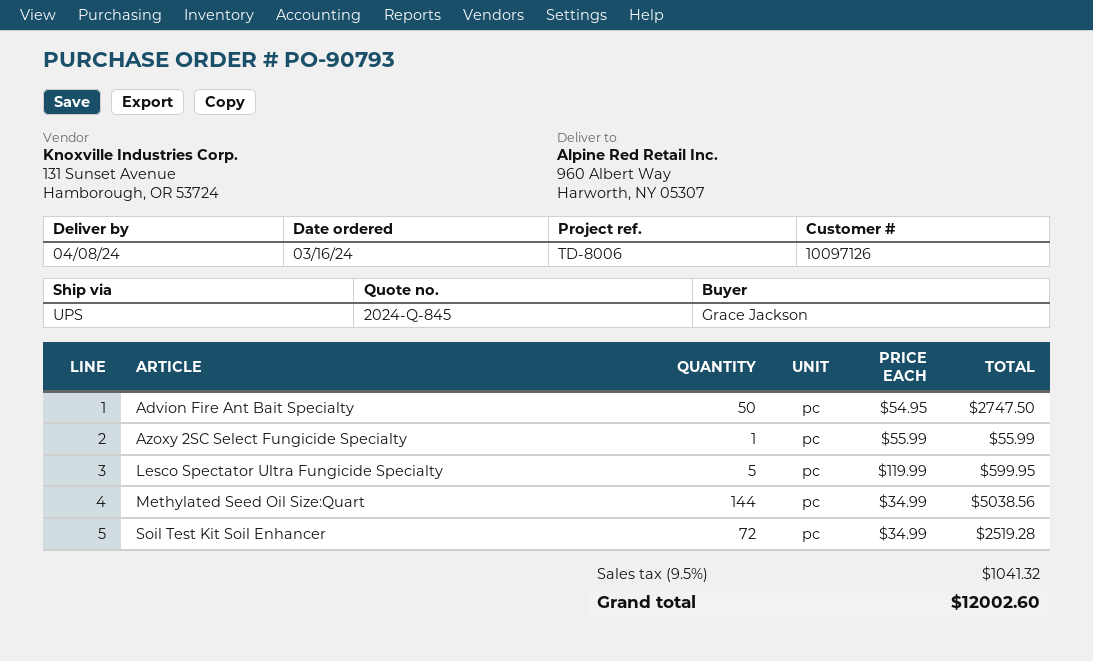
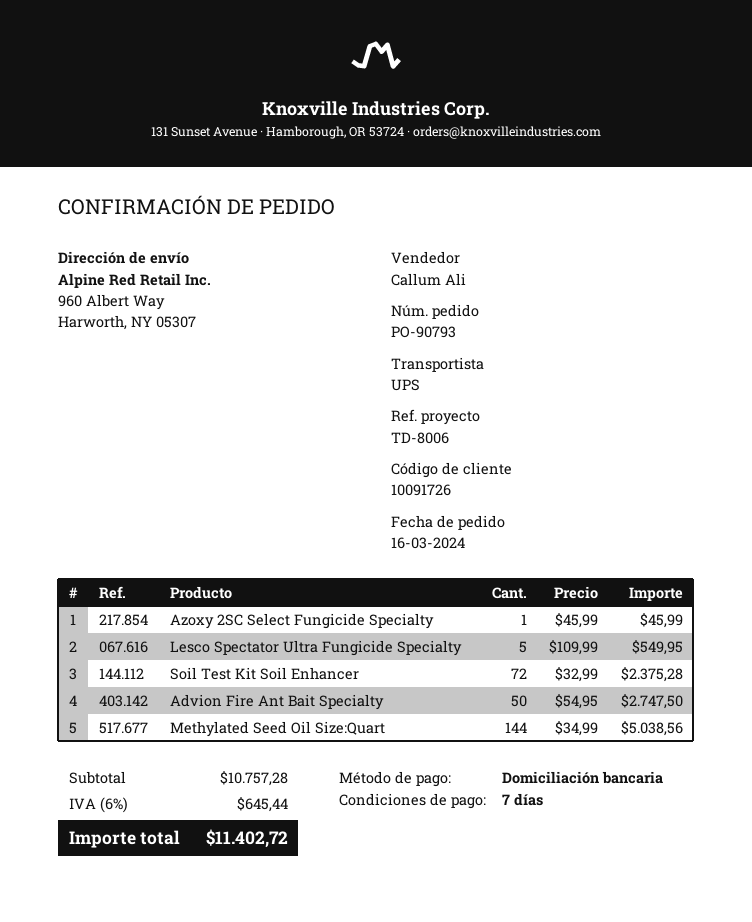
customer number: 10097126 -> 10091726
Azoxy 2SC Select Fungicide Specialty: 1 x 55.99 = 55.99 -> 1 x 45.99 = 45.99
Lesco Spectator Ultra Fungicide Specialty: 5 x 119.99 = 599.95 -> 5 x 109.99 = 549.95
Soil Test Kit Soil Enhancer: 72 x 34.99 = 2519.28 -> 72 x 32.99 = 2375.28
tax: 9.5% = 1041.32 -> 6% = 645.44
total: 12002.60 -> 11402.72

